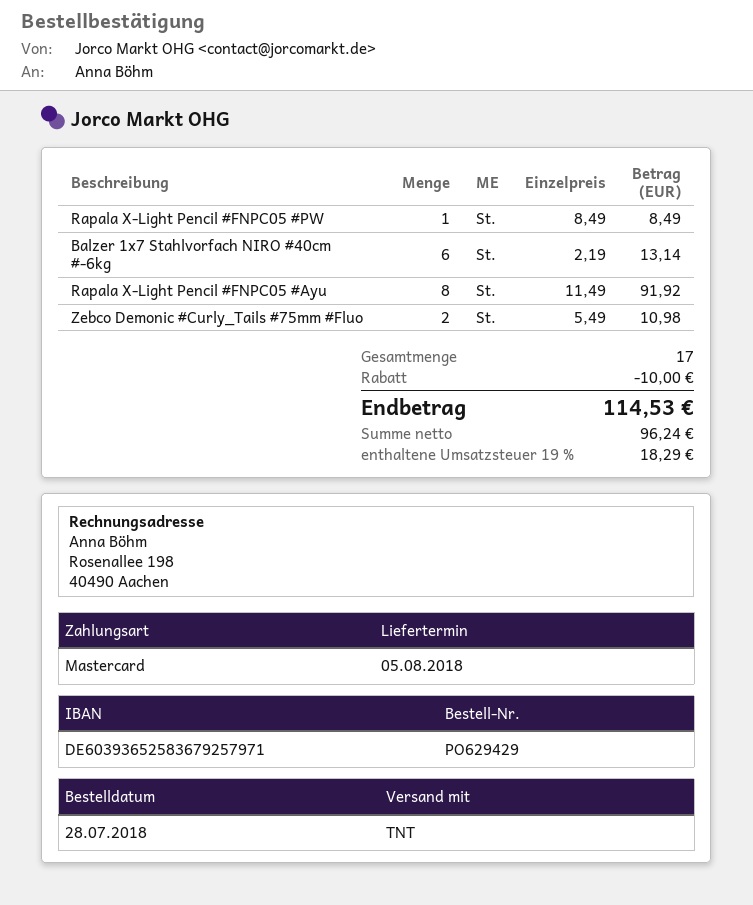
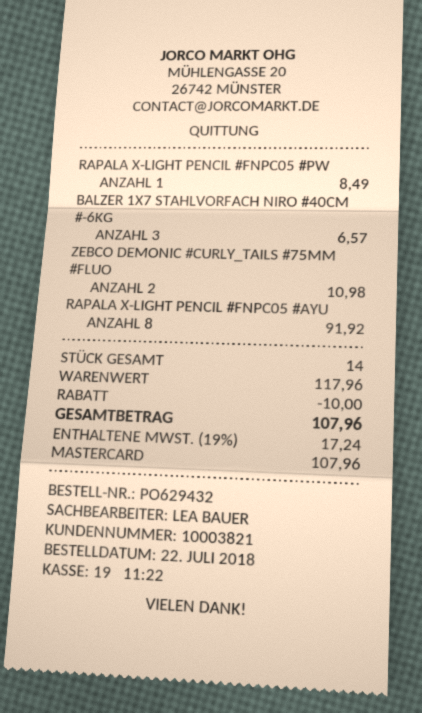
order number: PO629429 -> PO629432
order date: 2018-07-28 -> 2018-07-22
Balzer 1x7 Stahlvorfach NIRO #40cm #-6kg: 6 for 13.14 -> 3 for 6.57
total quantity: 17 -> 14
tax: 19% = 18.29 -> 19% = 17.24
total: 114.53 -> 107.96

